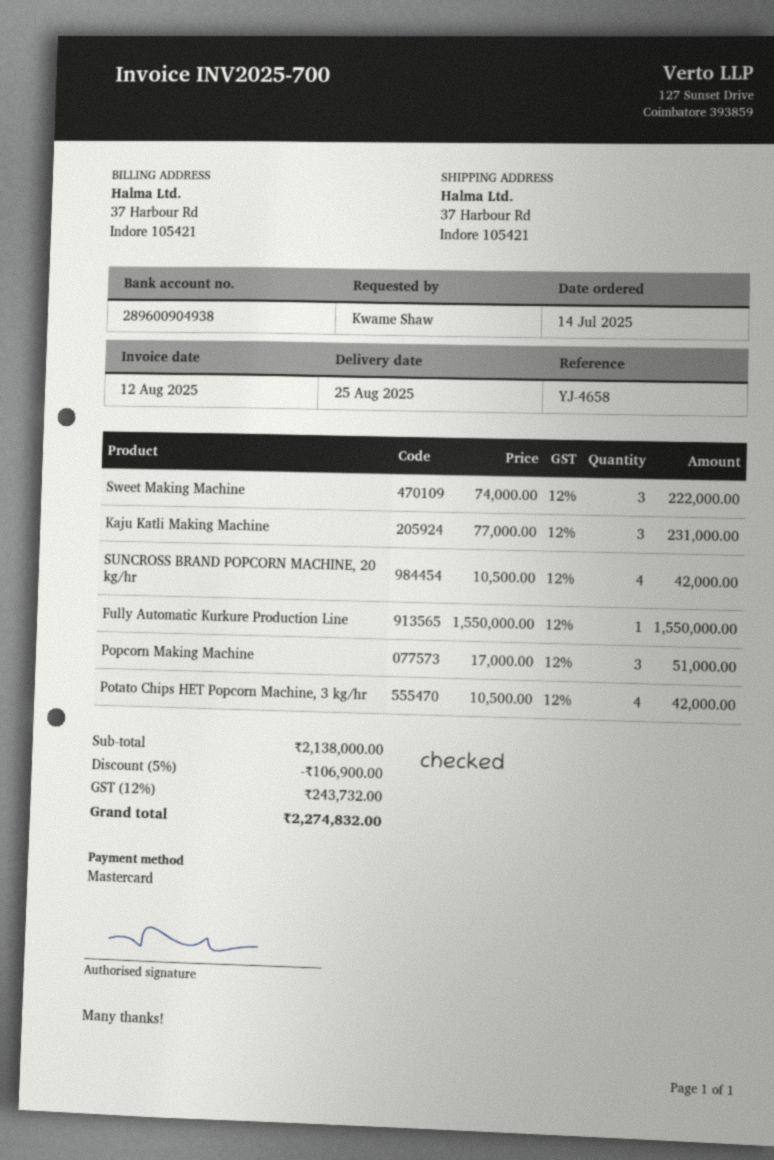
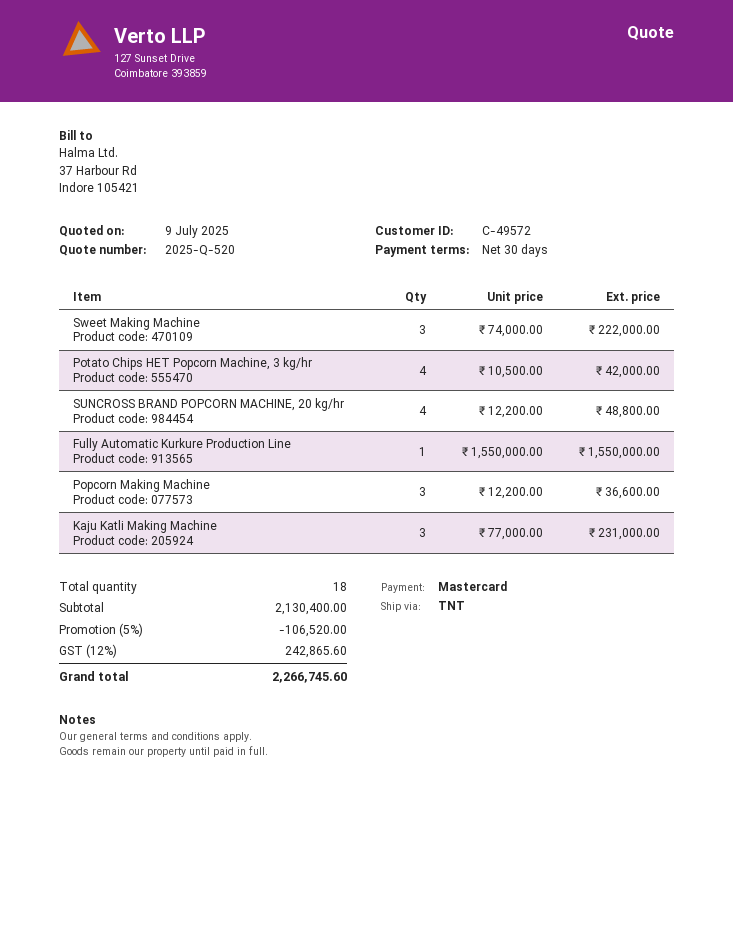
SUNCROSS BRAND POPCORN MACHINE, 20 kg/hr: 4 x 10500.00 = 42000.00 -> 4 x 12200.00 = 48800.00
Popcorn Making Machine: 3 x 17000.00 = 51000.00 -> 3 x 12200.00 = 36600.00
subtotal: 2138000.00 -> 2130400.00
discount: 5% = 106900.00 -> 5% = 106520.00
tax: 12% = 243732.00 -> 12% = 242865.60
total: 2274832.00 -> 2266745.60

